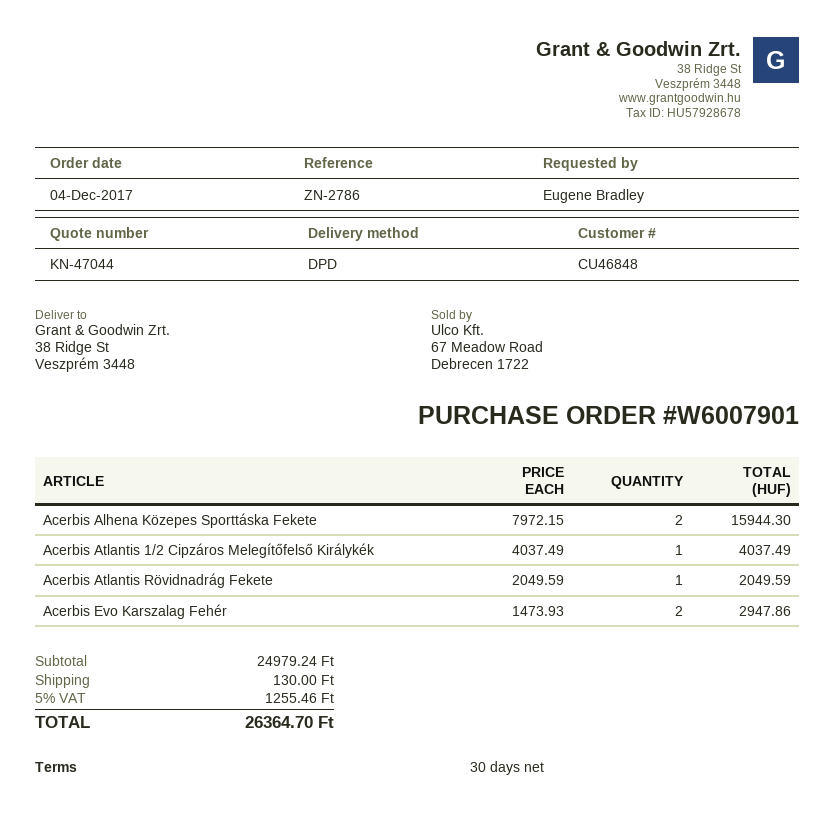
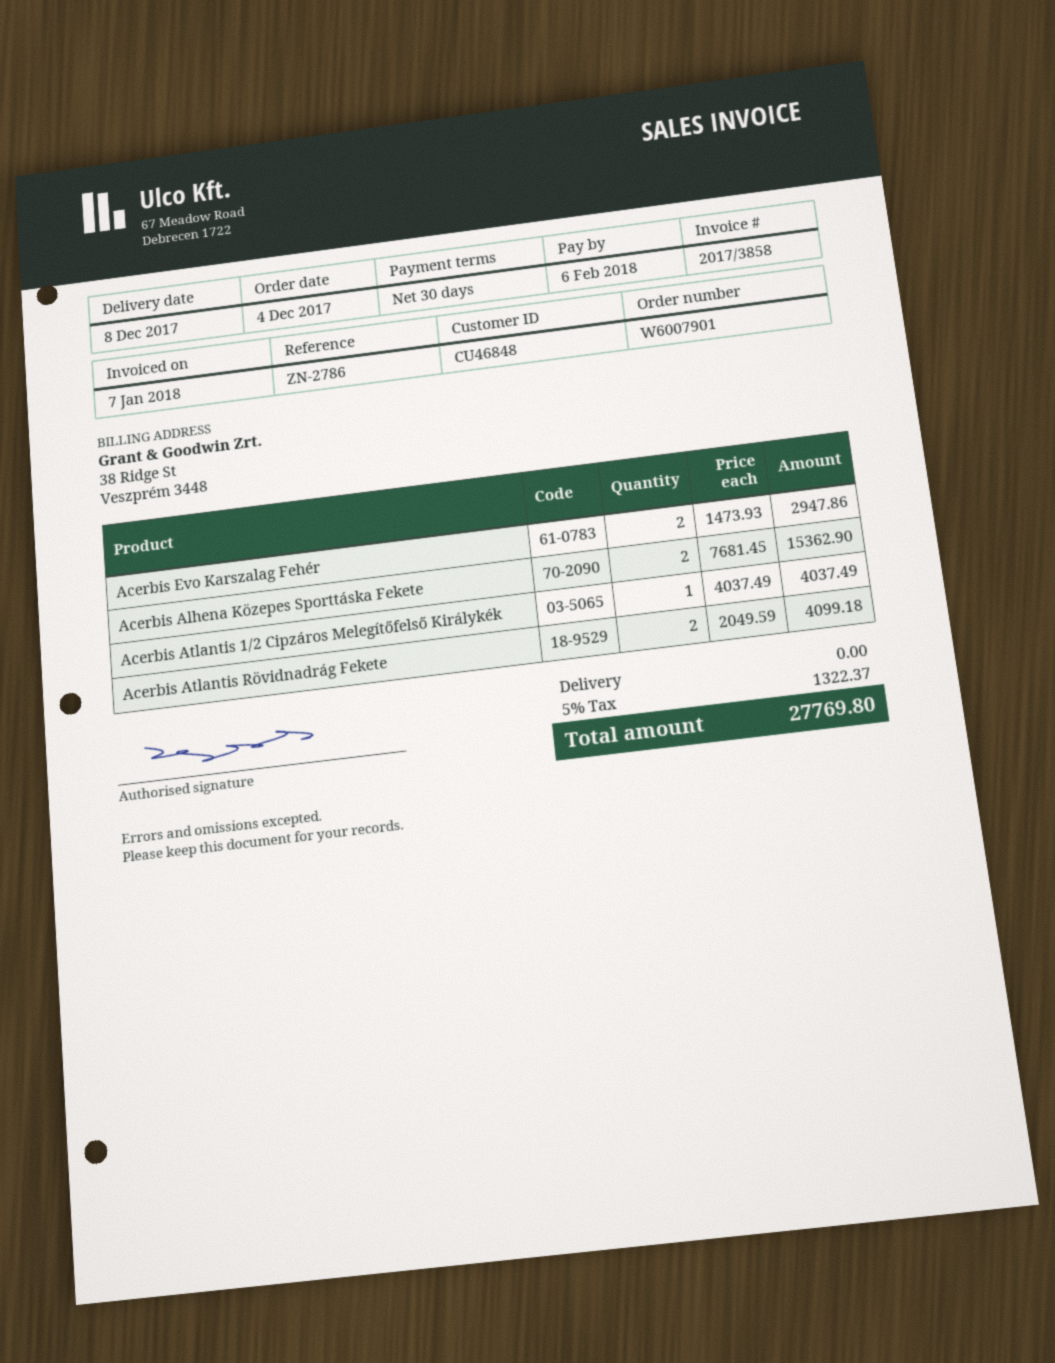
Acerbis Alhena Közepes Sporttáska Fekete: 2 x 7972.15 = 15944.30 -> 2 x 7681.45 = 15362.90
Acerbis Atlantis Rövidnadrág Fekete: 1 x 2049.59 = 2049.59 -> 2 x 2049.59 = 4099.18
shipping: 130.00 -> 0.00
tax: 5% = 1255.46 -> 5% = 1322.37
total: 26364.70 -> 27769.80

